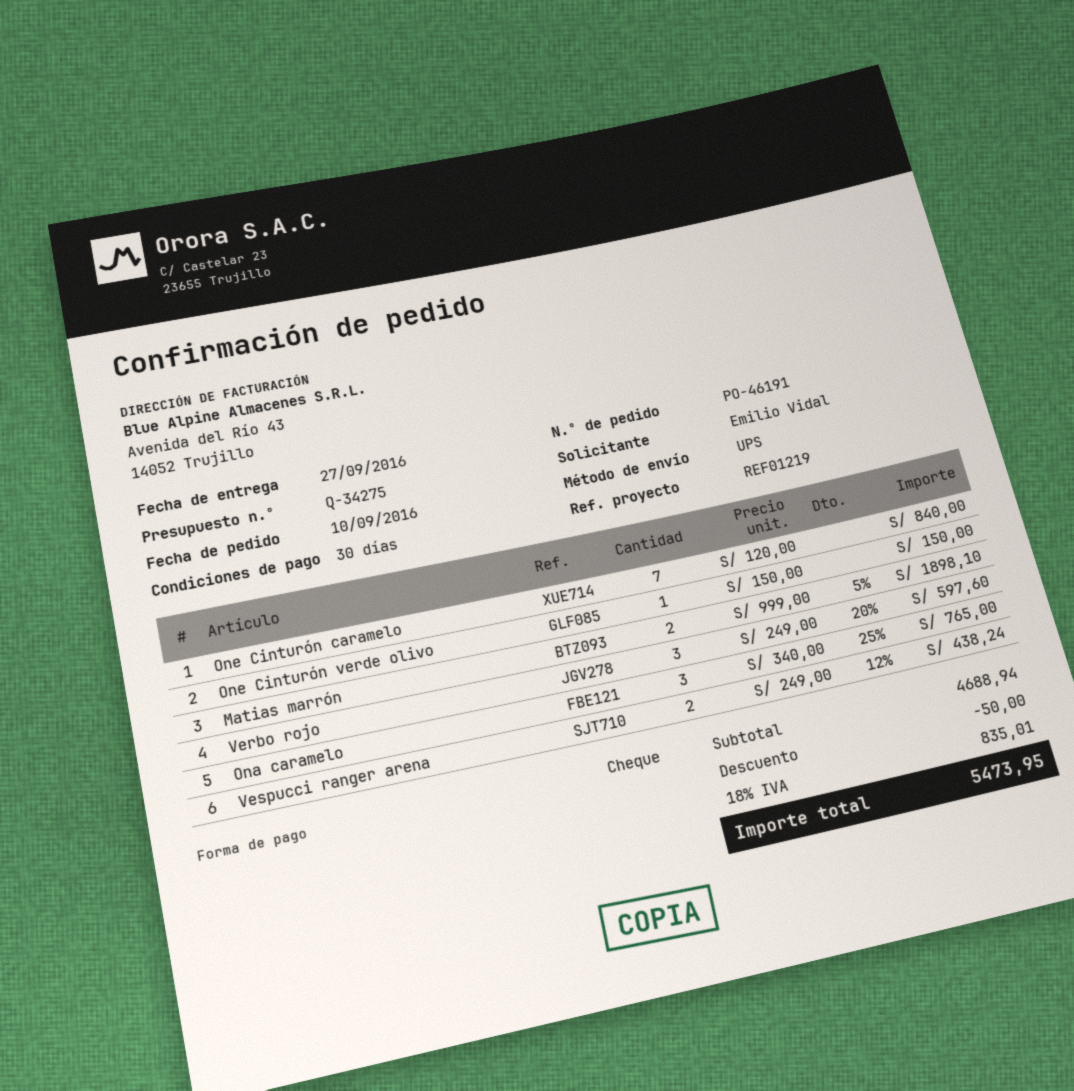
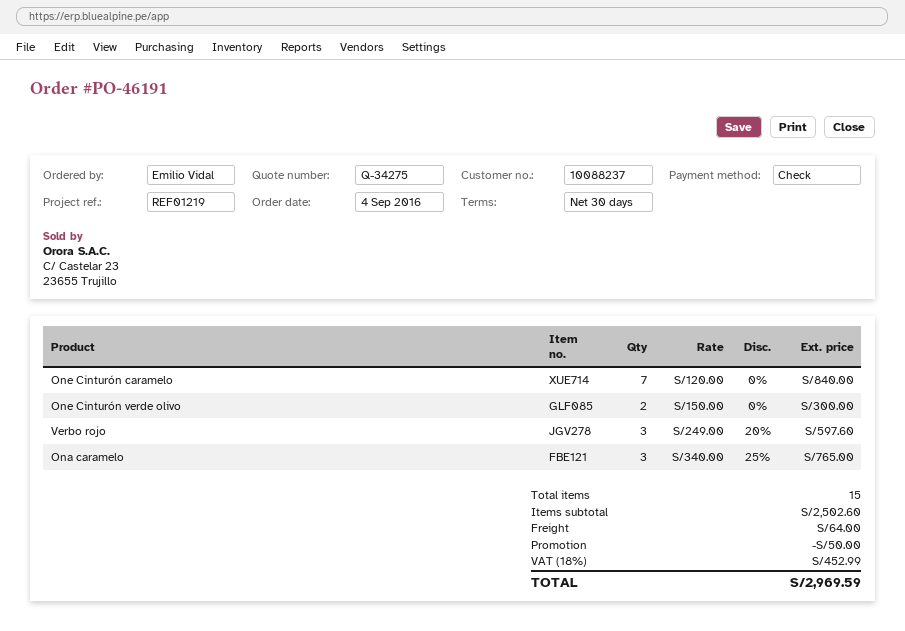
order date: 2016-09-10 -> 2016-09-04
One Cinturón verde olivo: 1 x 150.00 = 150.00 -> 2 x 150.00 = 300.00
Matias marrón: 2 x 999.00 - 5% = 1898.10 -> none
Vespucci ranger arena: 2 x 249.00 - 12% = 438.24 -> none
subtotal: 4688.94 -> 2502.60
shipping: none -> 64.00
tax: 18% = 835.01 -> 18% = 452.99
total: 5473.95 -> 2969.59

